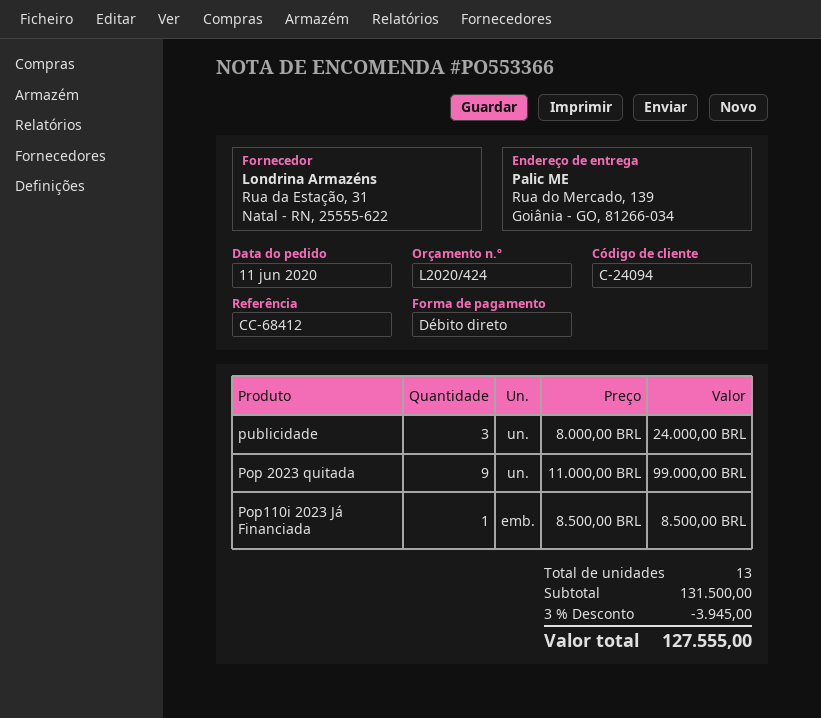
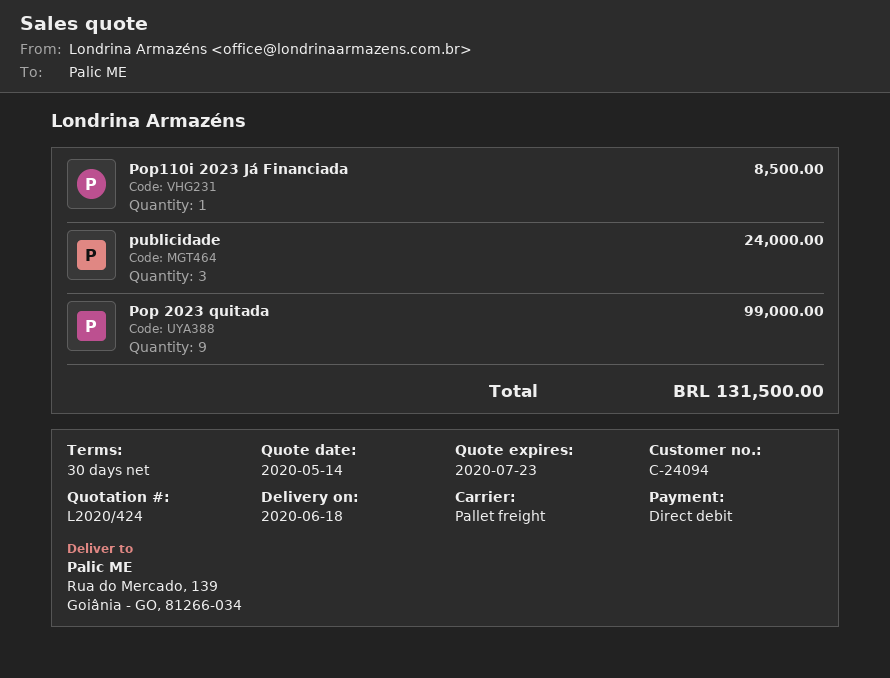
discount: 3% = 3945.00 -> none
total: 127555.00 -> 131500.00

